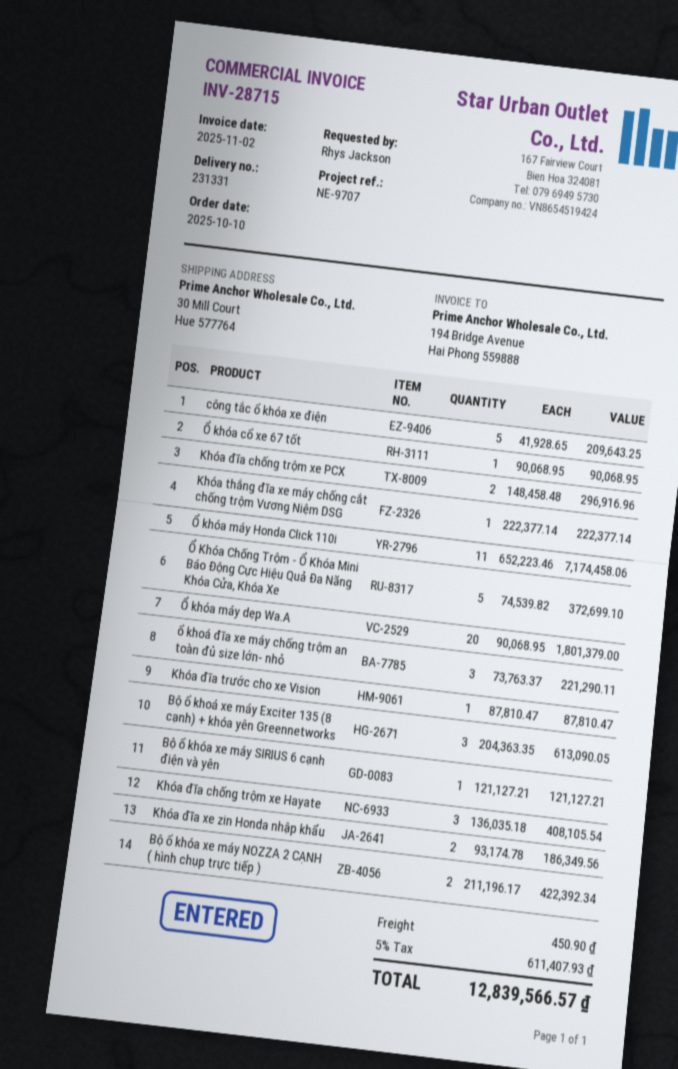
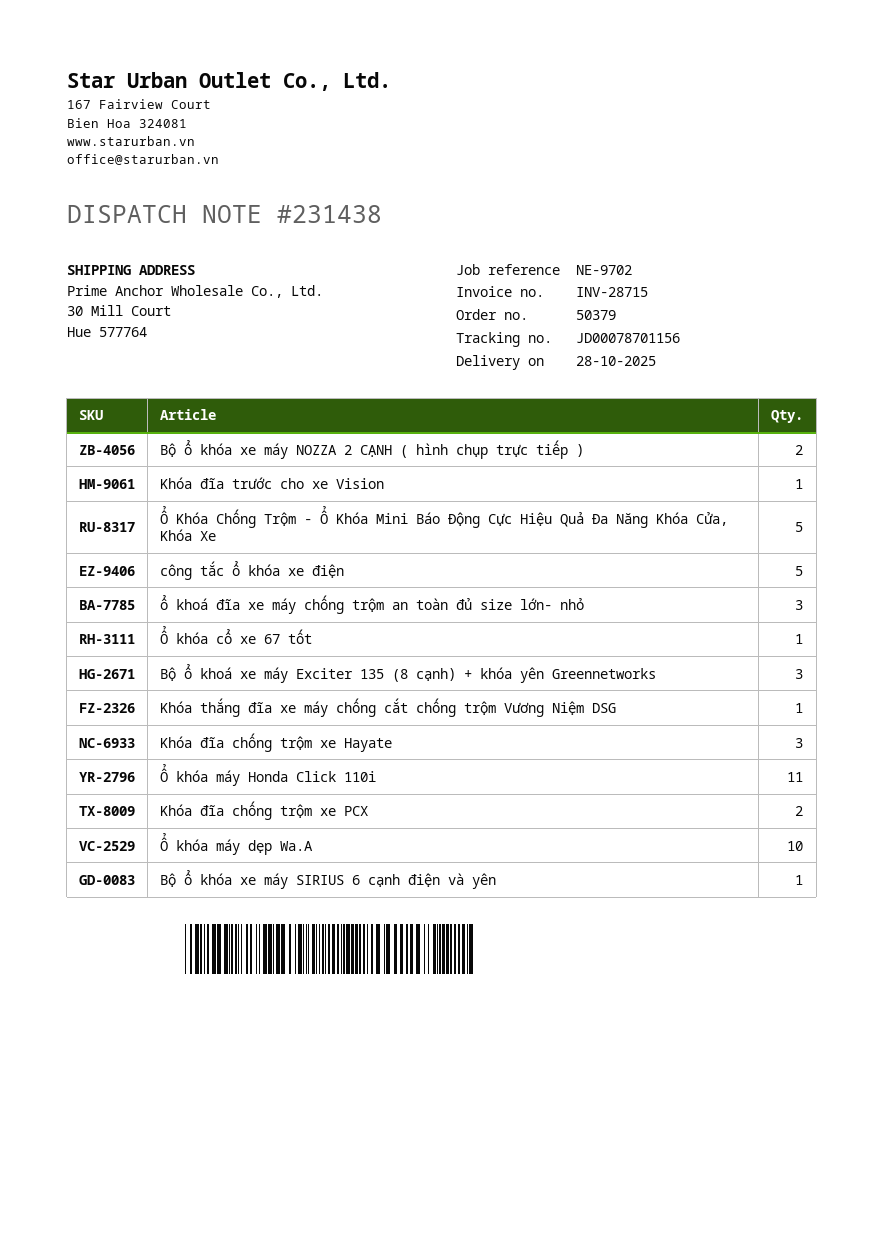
delivery note number: 231331 -> 231438
reference: NE-9707 -> NE-9702
Ổ khóa máy dẹp Wa.A: 20 -> 10
Khóa đĩa xe zin Honda nhập khẩu: 2 -> none

